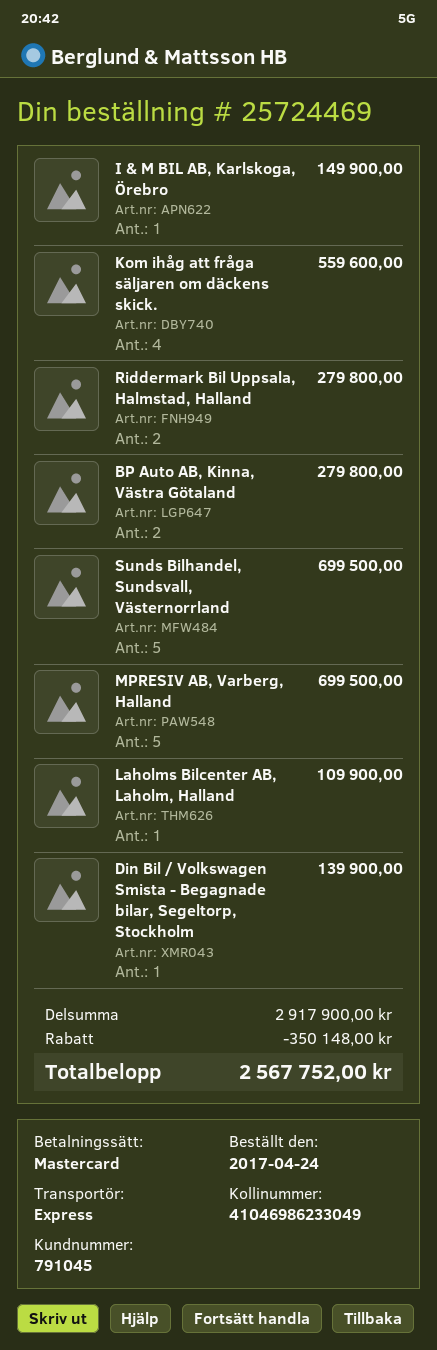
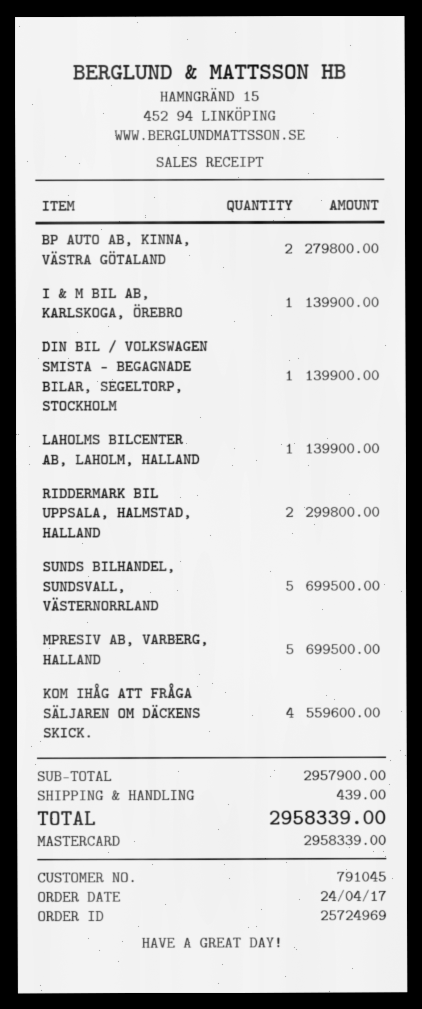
order number: 25724469 -> 25724969
I & M BIL AB, Karlskoga, Örebro: 1 for 149900.00 -> 1 for 139900.00
Riddermark Bil Uppsala, Halmstad, Halland: 2 for 279800.00 -> 2 for 299800.00
Laholms Bilcenter AB, Laholm, Halland: 1 for 109900.00 -> 1 for 139900.00
subtotal: 2917900.00 -> 2957900.00
discount: 350148.00 -> none
shipping: none -> 439.00
total: 2567752.00 -> 2958339.00

